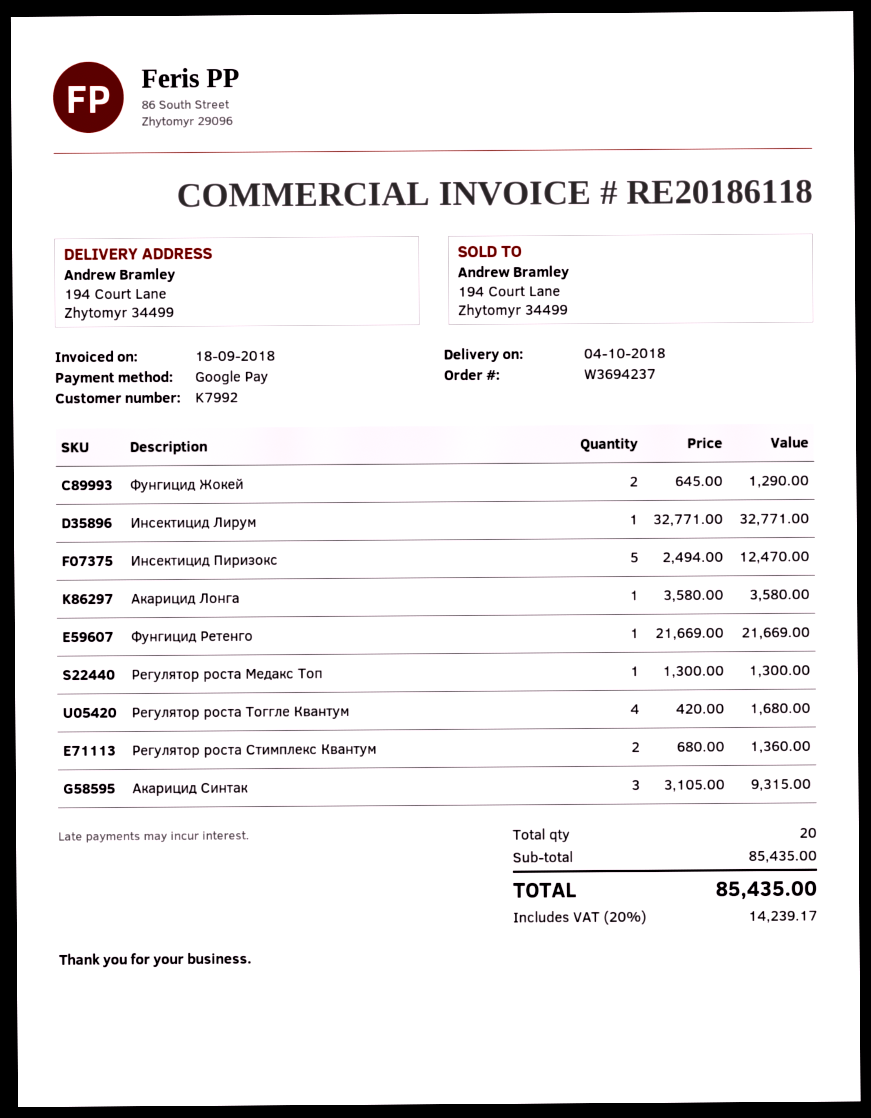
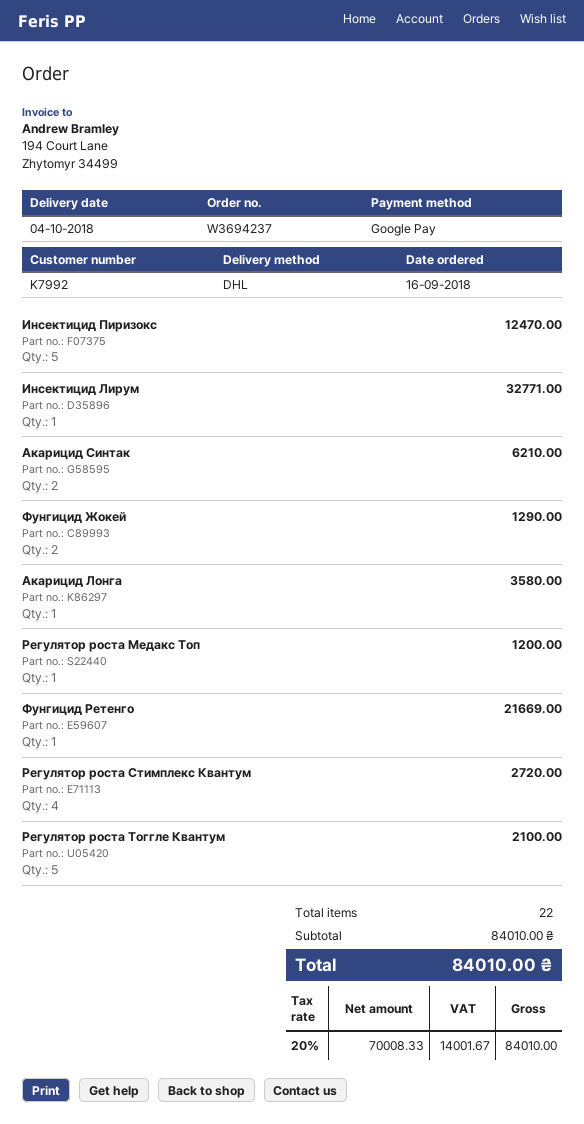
Регулятор роста Медакс Топ: 1 for 1300.00 -> 1 for 1200.00
Регулятор роста Тоггле Квантум: 4 for 1680.00 -> 5 for 2100.00
Регулятор роста Стимплекс Квантум: 2 for 1360.00 -> 4 for 2720.00
Акарицид Синтак: 3 for 9315.00 -> 2 for 6210.00
total quantity: 20 -> 22
subtotal: 85435.00 -> 84010.00
tax: 20% = 14239.17 -> 20% = 14001.67
total: 85435.00 -> 84010.00

